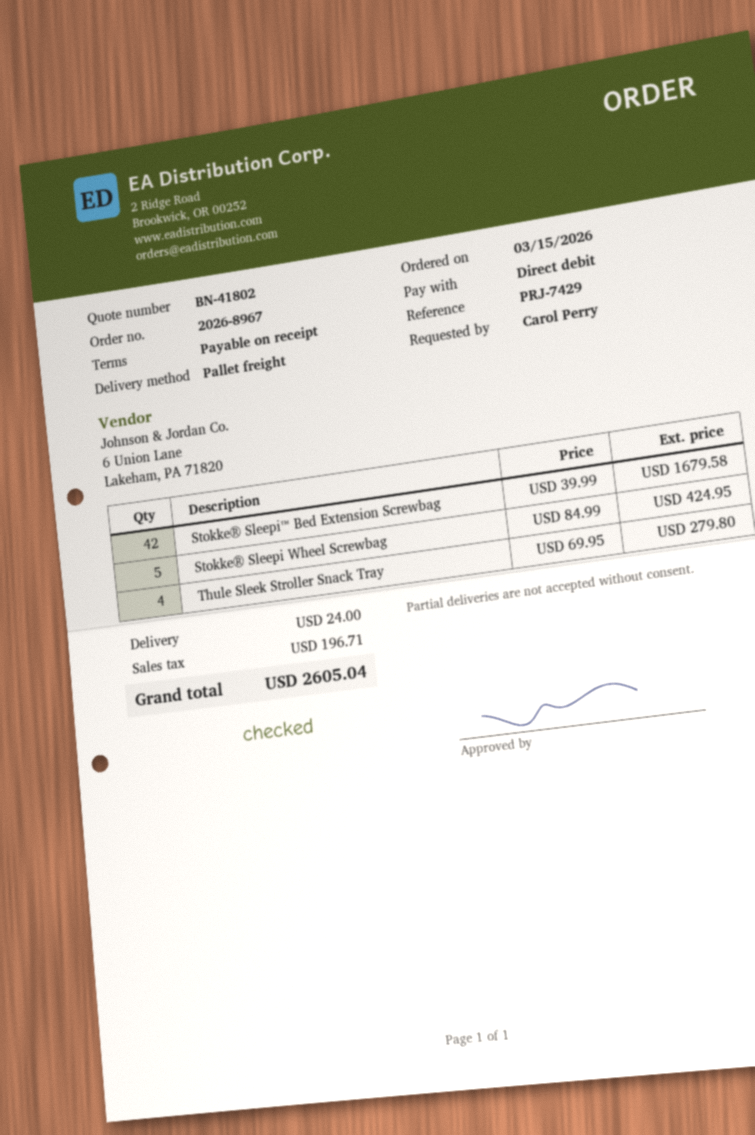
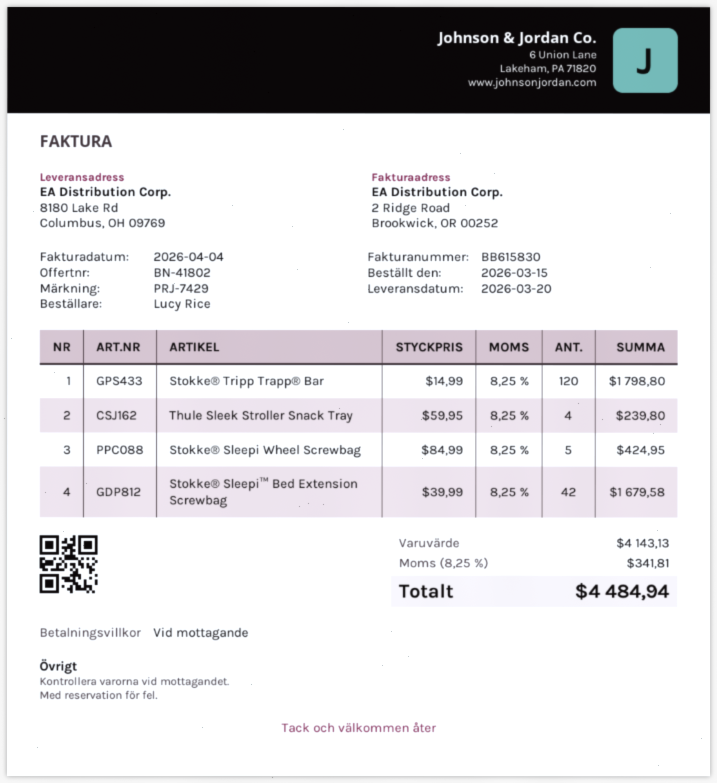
ordered by: Carol Perry -> Lucy Rice
Thule Sleek Stroller Snack Tray: 4 x 69.95 = 279.80 -> 4 x 59.95 = 239.80
Stokke® Tripp Trapp® Bar: none -> 120 x 14.99 = 1798.80
shipping: 24.00 -> none
tax: 196.71 -> 341.81
total: 2605.04 -> 4484.94

